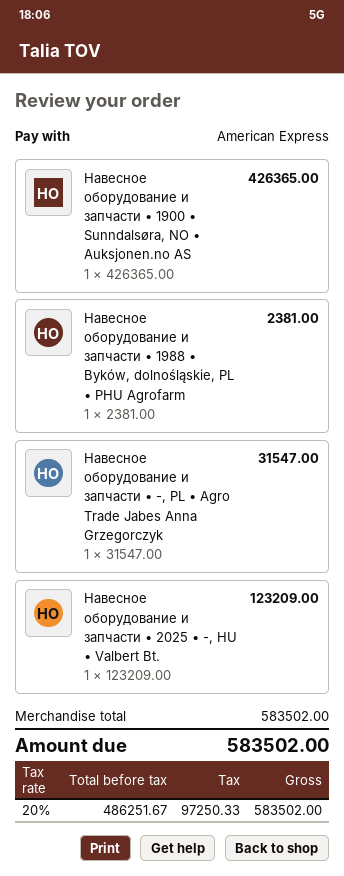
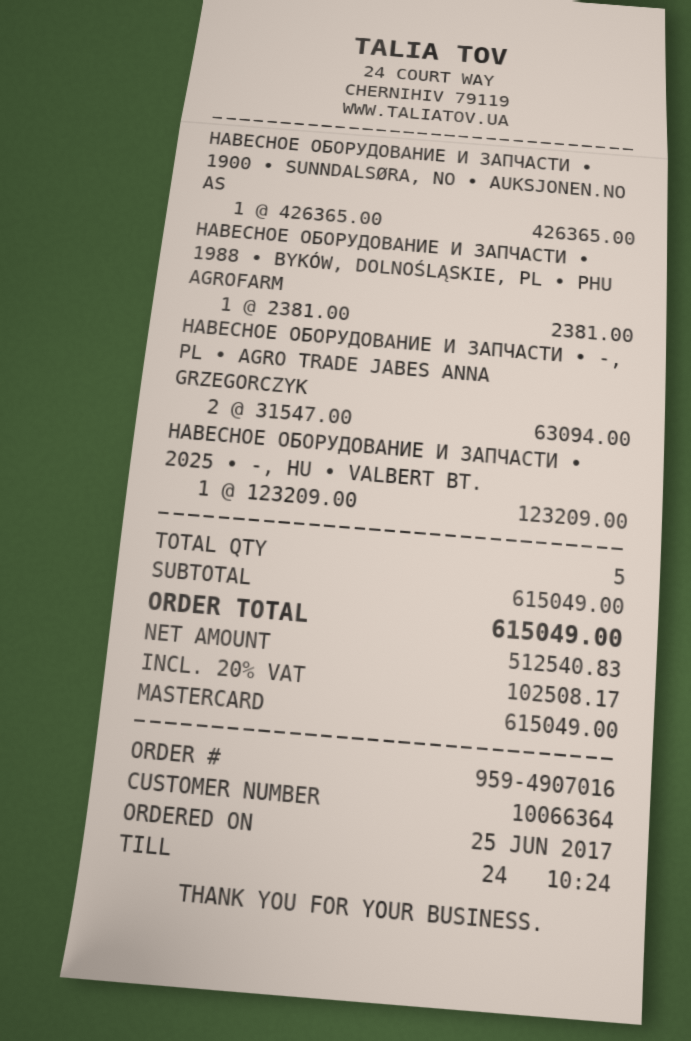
payment method: American Express -> Mastercard
Навесное оборудование и запчасти • -, PL • Agro Trade Jabes Anna Grzegorczyk: 1 x 31547.00 = 31547.00 -> 2 x 31547.00 = 63094.00
subtotal: 583502.00 -> 615049.00
net: 486251.67 -> 512540.83
tax: 20% = 97250.33 -> 20% = 102508.17
total: 583502.00 -> 615049.00

